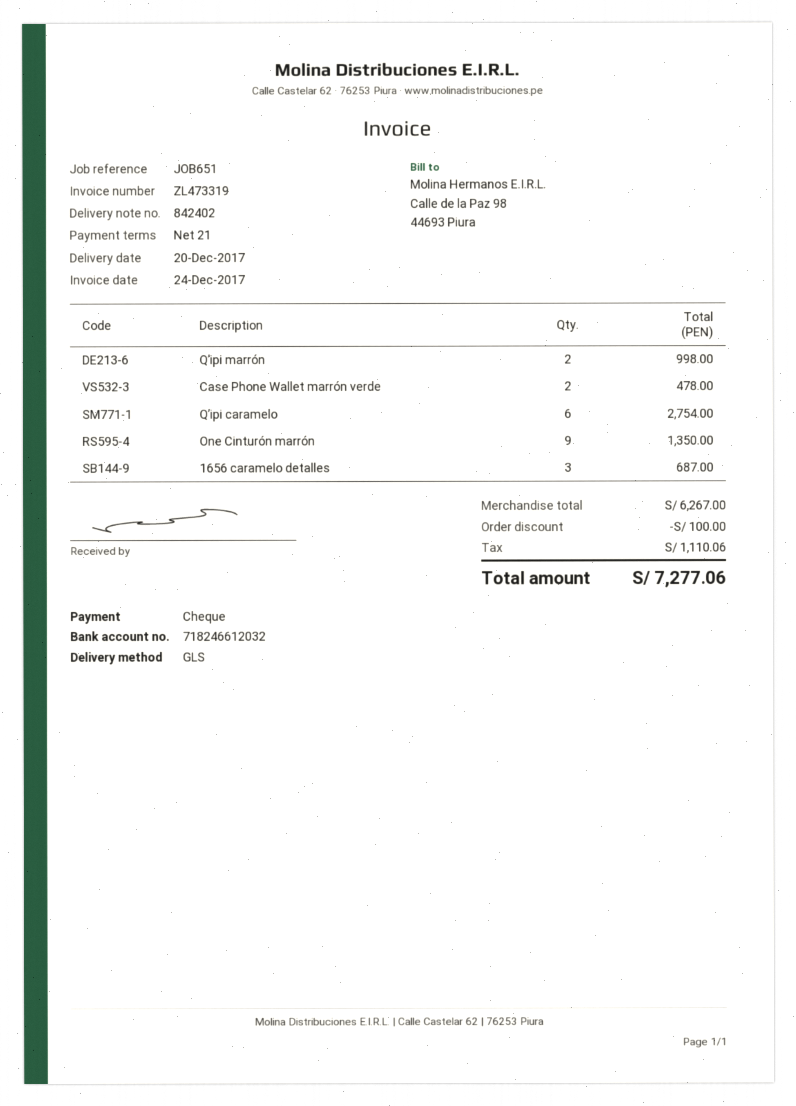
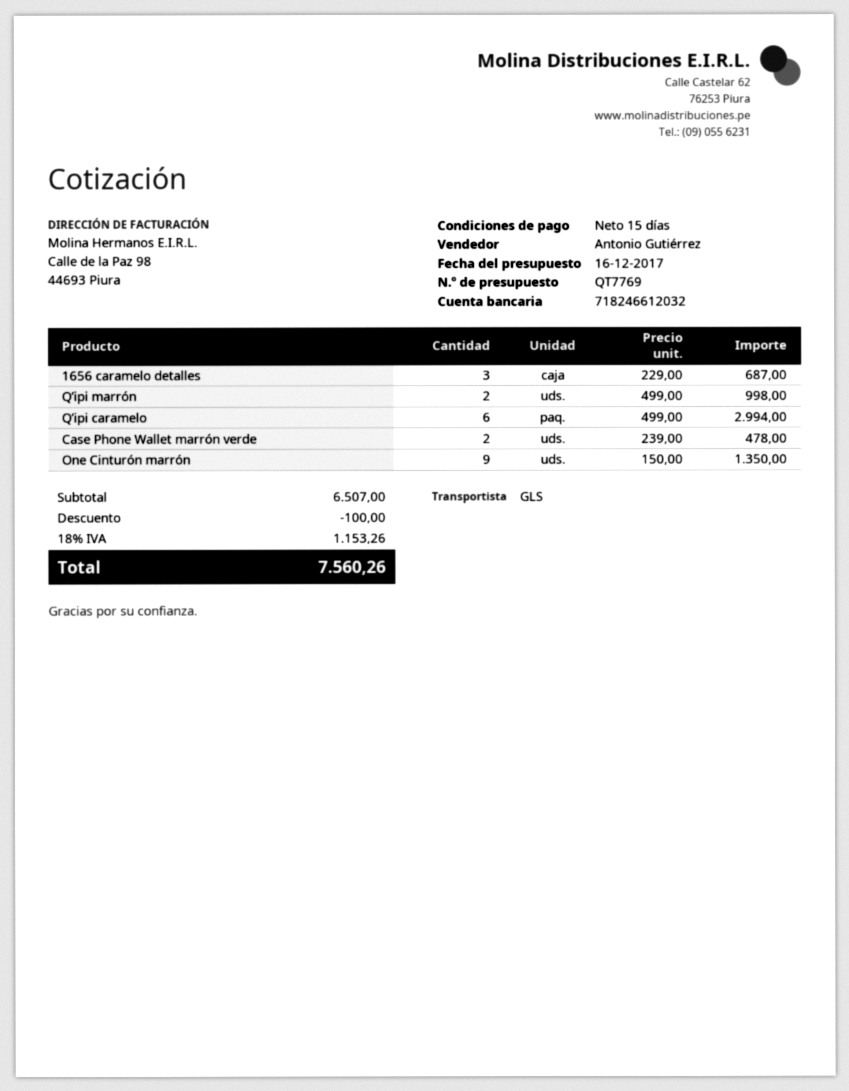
payment terms: 21 days -> 15 days
Q’ipi caramelo: 6 for 2754.00 -> 6 for 2994.00
subtotal: 6267.00 -> 6507.00
tax: 1110.06 -> 1153.26
total: 7277.06 -> 7560.26

